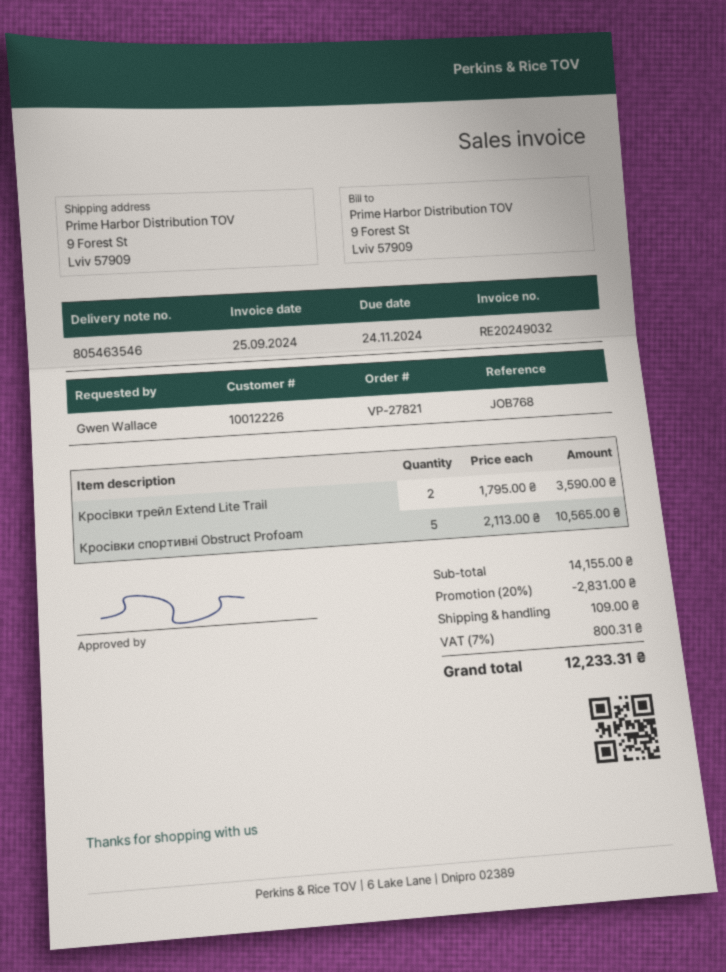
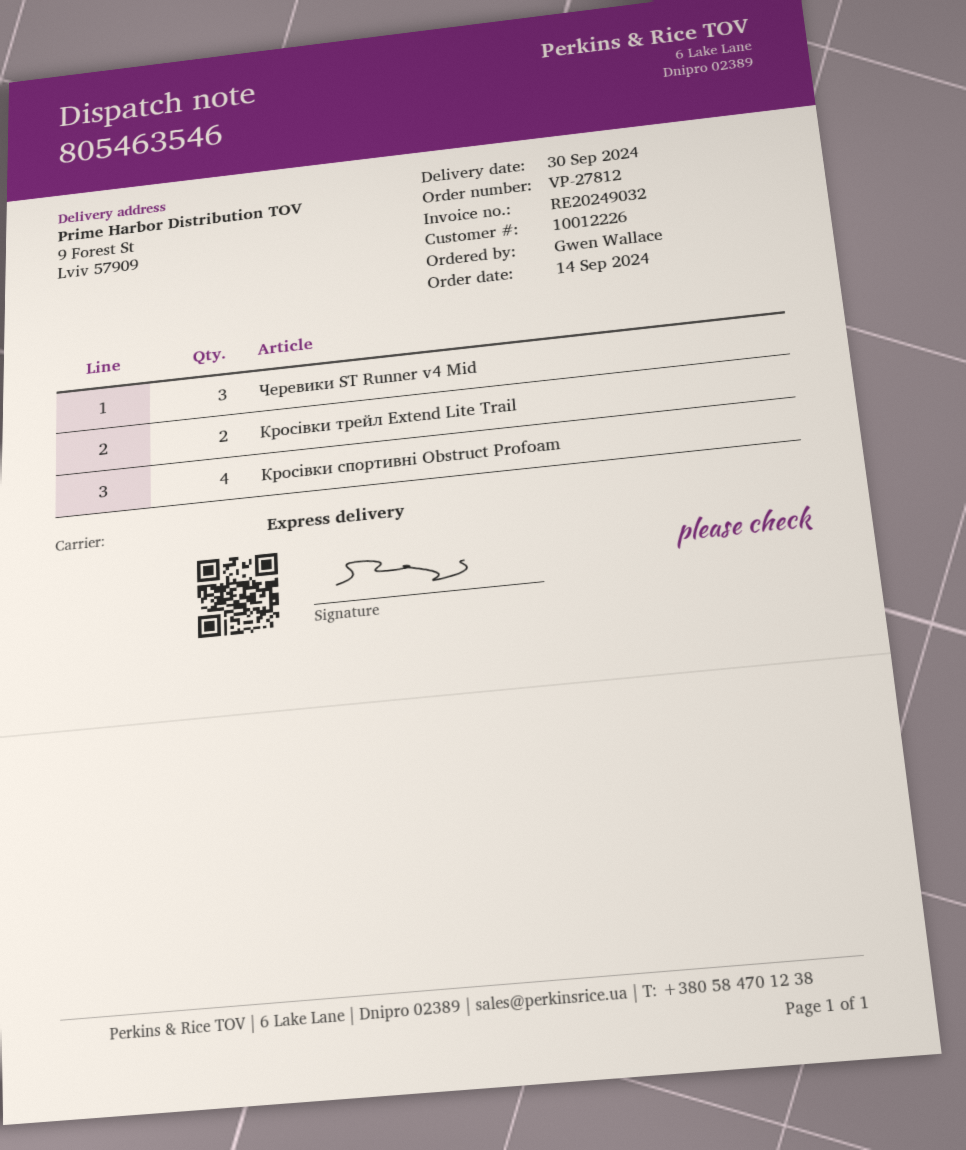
order number: VP-27821 -> VP-27812
Кросівки спортивні Obstruct Profoam: 5 -> 4
Черевики ST Runner v4 Mid: none -> 3

